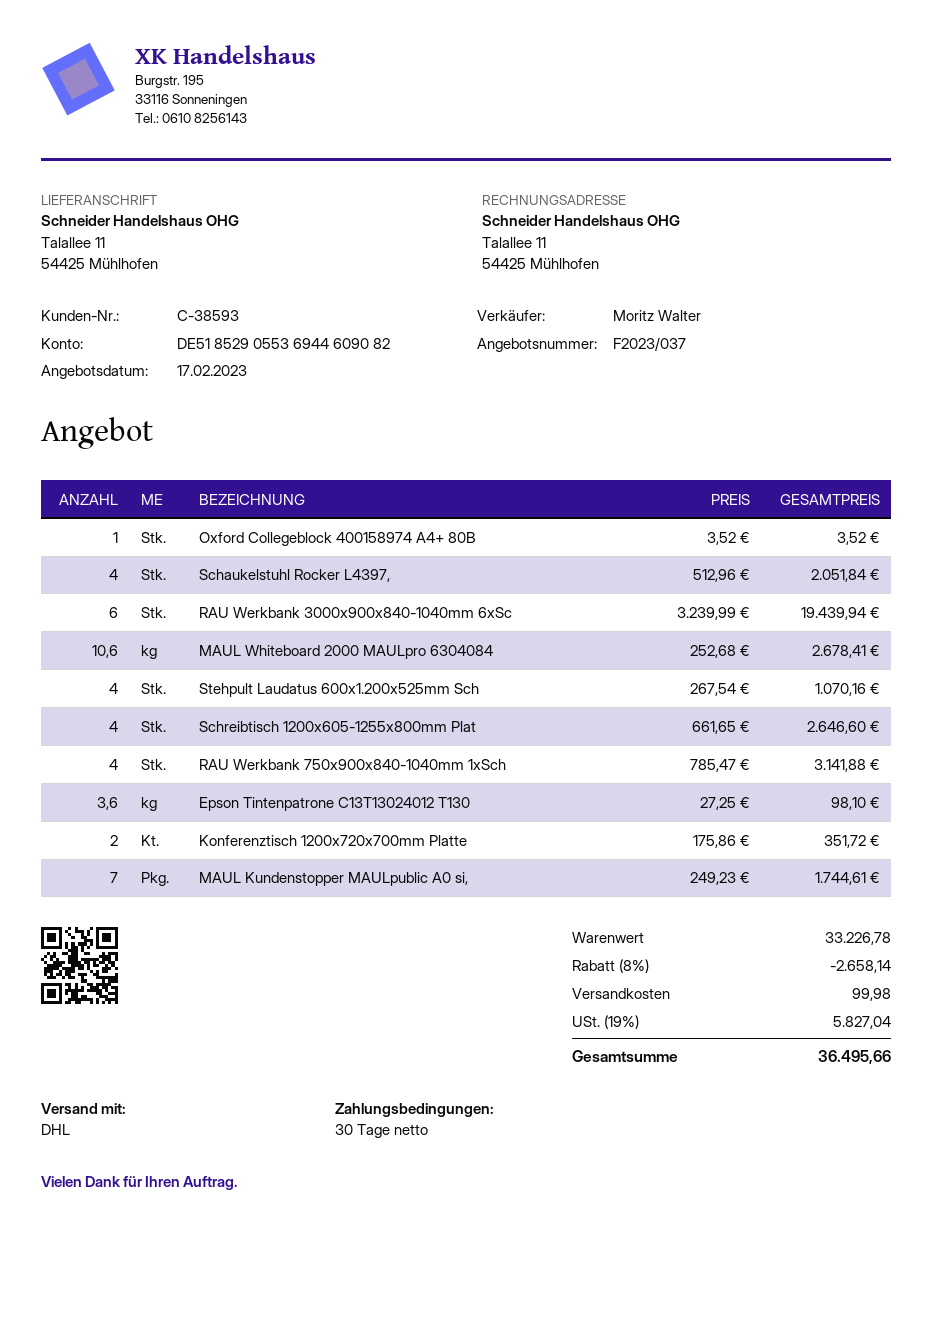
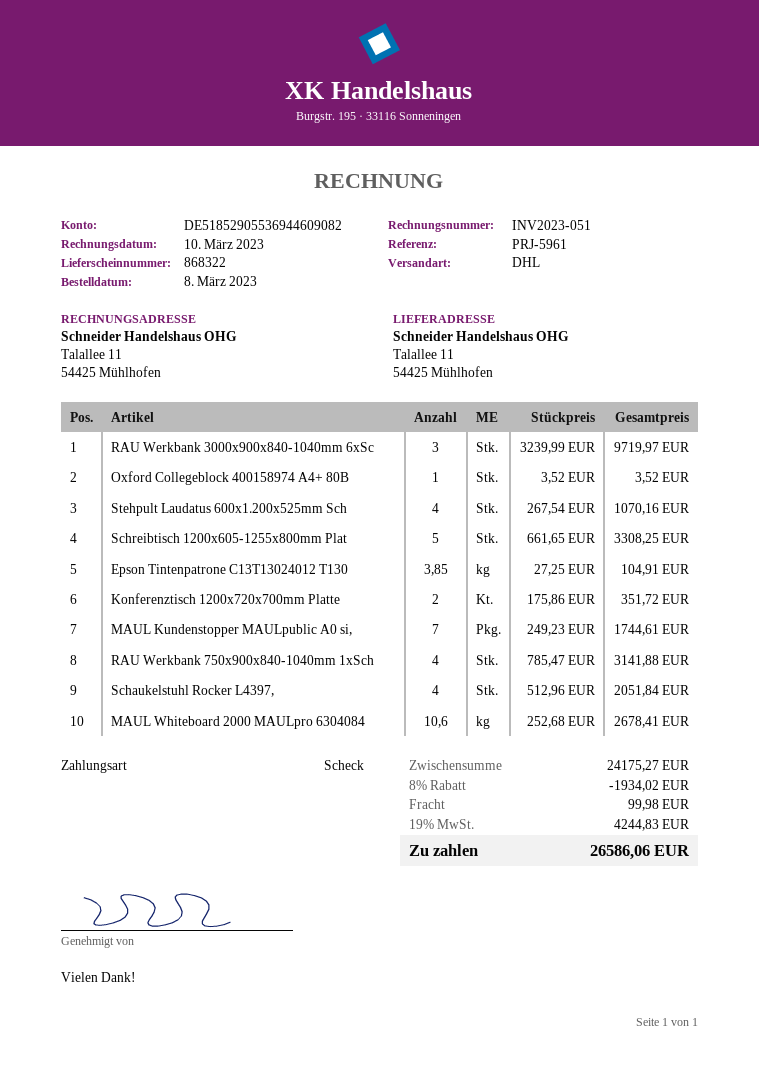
RAU Werkbank 3000x900x840-1040mm 6xSc: 6 x 3239.99 = 19439.94 -> 3 x 3239.99 = 9719.97
Schreibtisch 1200x605-1255x800mm Plat: 4 x 661.65 = 2646.60 -> 5 x 661.65 = 3308.25
Epson Tintenpatrone C13T13024012 T130: 3.6 x 27.25 = 98.10 -> 3.85 x 27.25 = 104.91
subtotal: 33226.78 -> 24175.27
discount: 8% = 2658.14 -> 8% = 1934.02
tax: 19% = 5827.04 -> 19% = 4244.83
total: 36495.66 -> 26586.06

